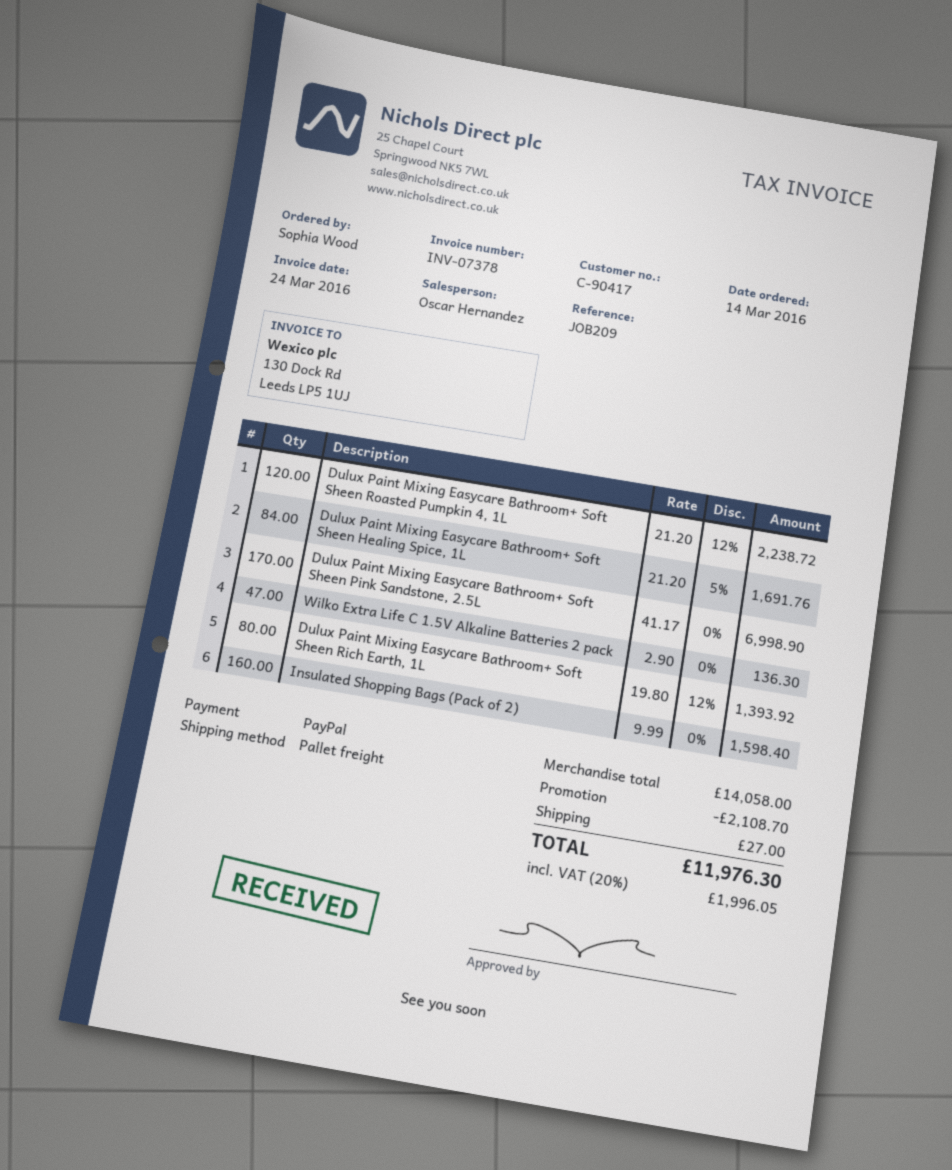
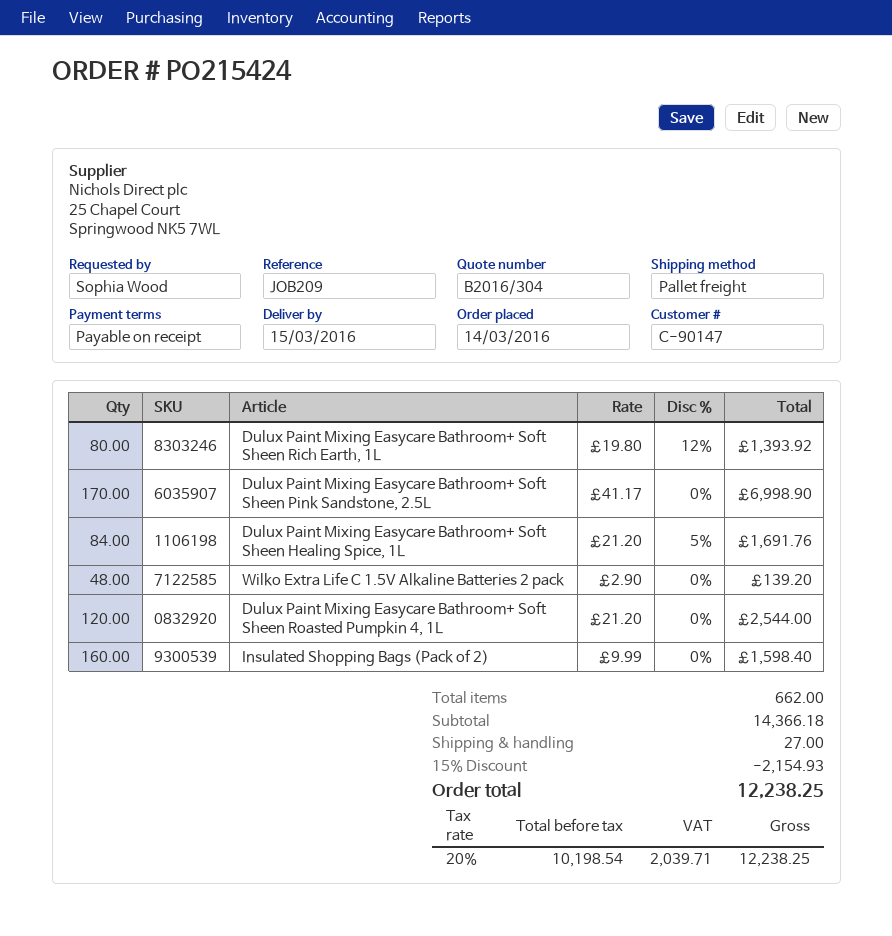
customer number: C-90417 -> C-90147
Dulux Paint Mixing Easycare Bathroom+ Soft Sheen Roasted Pumpkin 4, 1L: 120 x 21.20 - 12% = 2238.72 -> 120 x 21.20 = 2544.00
Wilko Extra Life C 1.5V Alkaline Batteries 2 pack: 47 x 2.90 = 136.30 -> 48 x 2.90 = 139.20
subtotal: 14058.00 -> 14366.18
discount: 2108.70 -> 2154.93
tax: 20% = 1996.05 -> 20% = 2039.71
total: 11976.30 -> 12238.25

